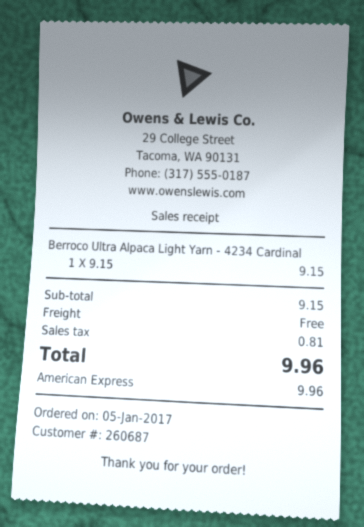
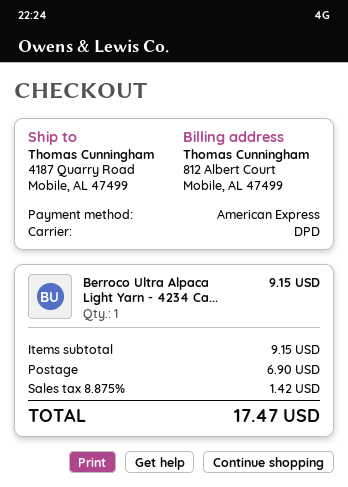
shipping: 0.00 -> 6.90
tax: 0.81 -> 1.42
total: 9.96 -> 17.47

